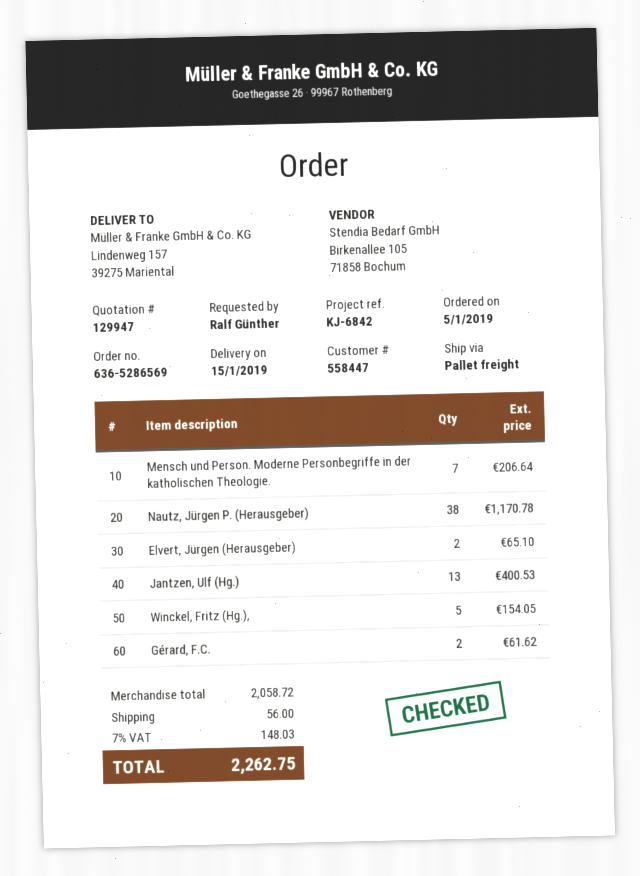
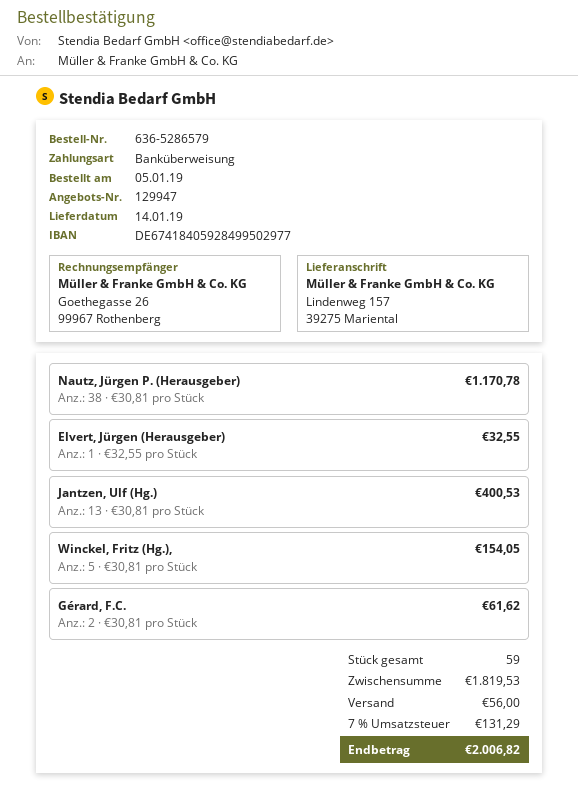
order number: 636-5286569 -> 636-5286579
delivery date: 2019-01-15 -> 2019-01-14
Mensch und Person. Moderne Personbegriffe in der katholischen Theologie.: 7 for 206.64 -> none
Elvert, Jürgen (Herausgeber): 2 for 65.10 -> 1 for 32.55
subtotal: 2058.72 -> 1819.53
tax: 7% = 148.03 -> 7% = 131.29
total: 2262.75 -> 2006.82

